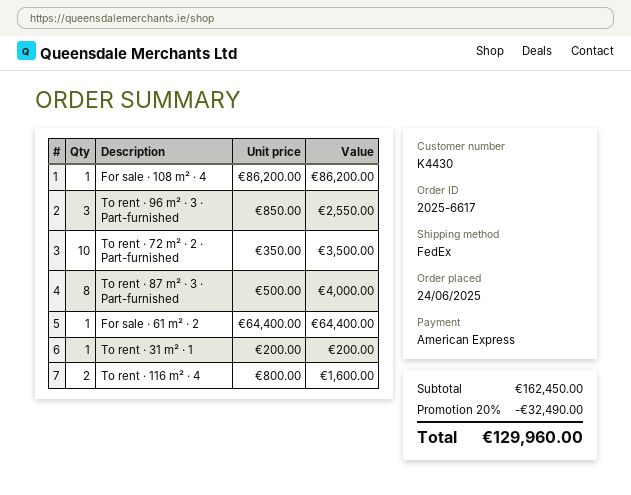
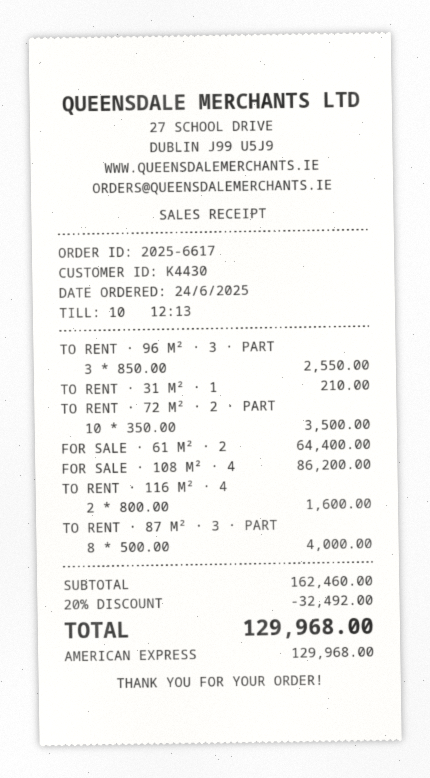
To rent · 31 m² · 1: 1 x 200.00 = 200.00 -> 1 x 210.00 = 210.00
subtotal: 162450.00 -> 162460.00
discount: 20% = 32490.00 -> 20% = 32492.00
total: 129960.00 -> 129968.00

